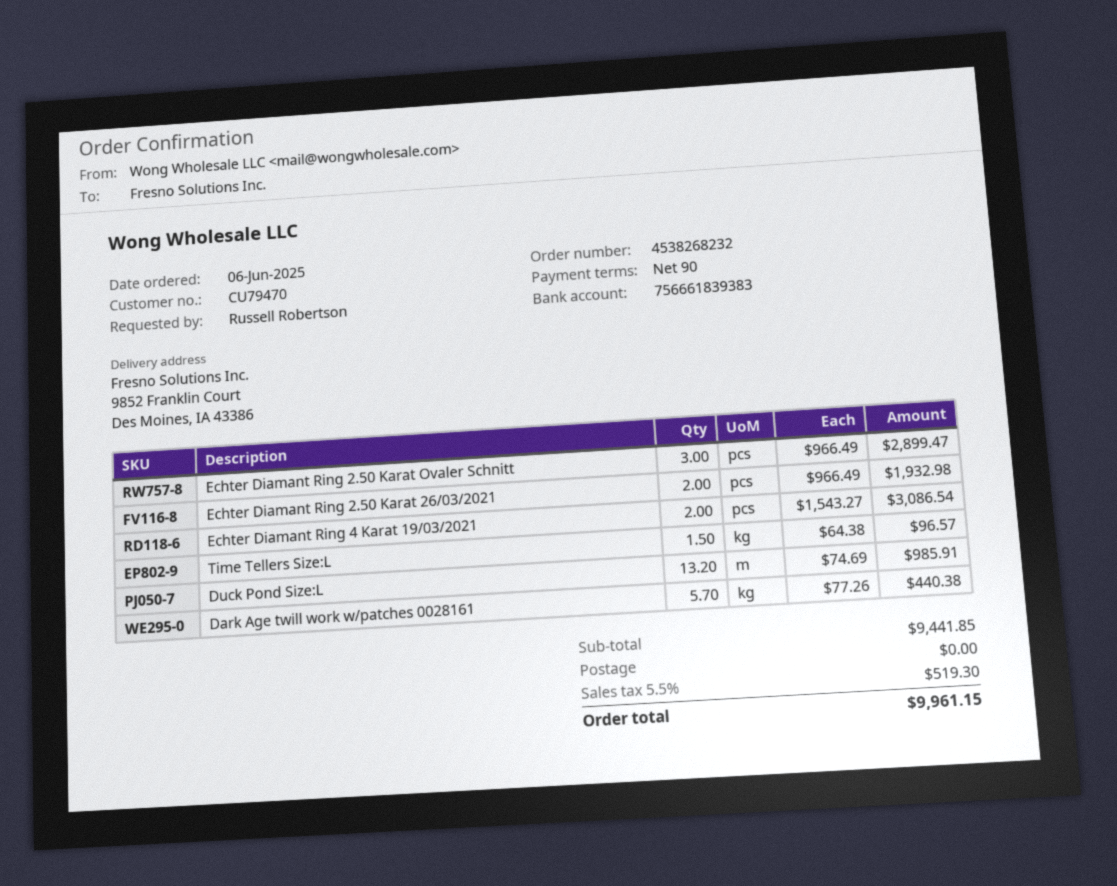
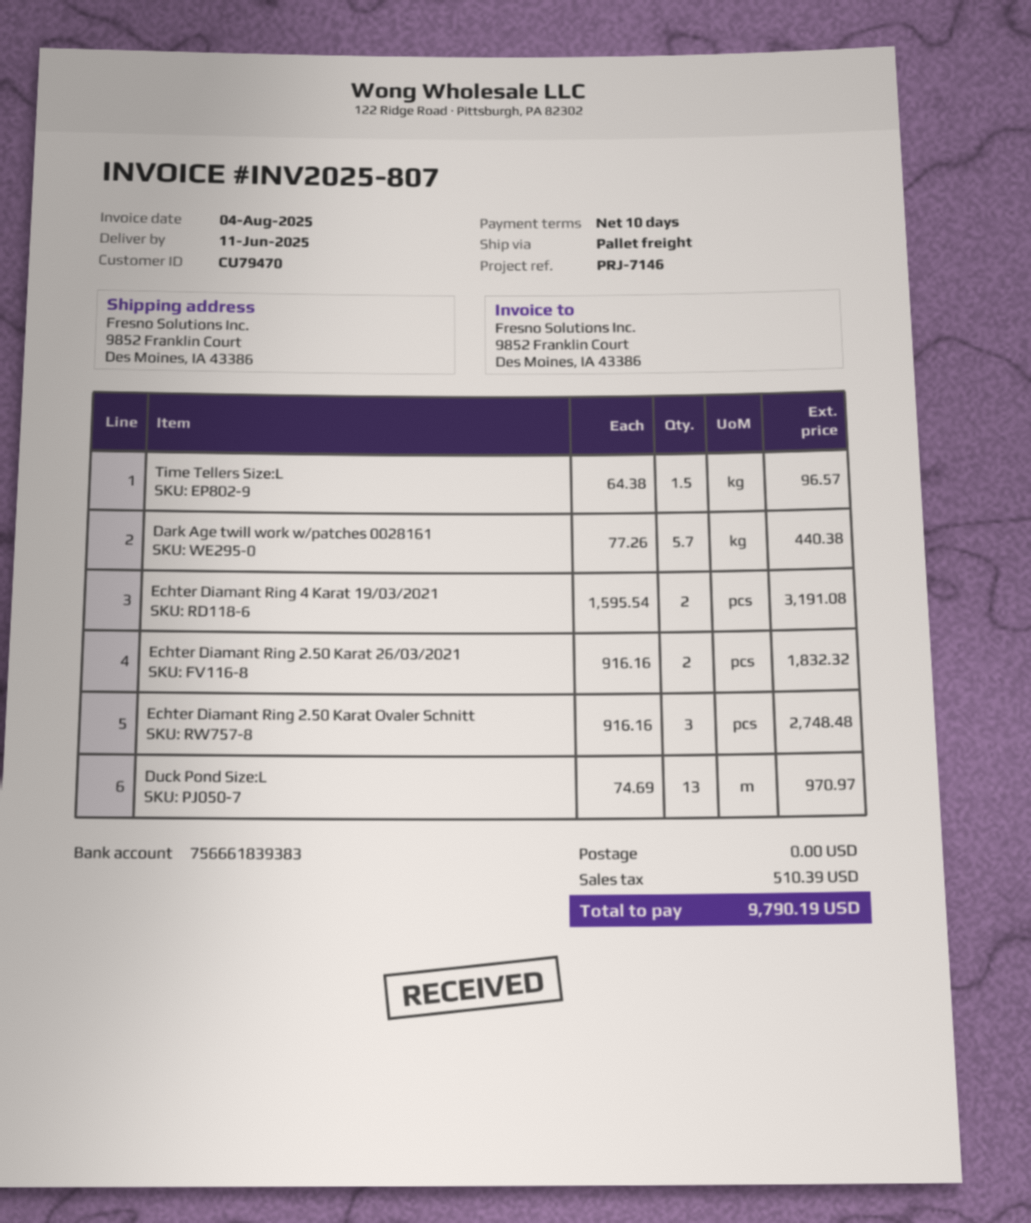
payment terms: 90 days -> 10 days
Echter Diamant Ring 2.50 Karat Ovaler Schnitt: 3 x 966.49 = 2899.47 -> 3 x 916.16 = 2748.48
Echter Diamant Ring 2.50 Karat 26/03/2021: 2 x 966.49 = 1932.98 -> 2 x 916.16 = 1832.32
Echter Diamant Ring 4 Karat 19/03/2021: 2 x 1543.27 = 3086.54 -> 2 x 1595.54 = 3191.08
Duck Pond Size:L: 13.2 x 74.69 = 985.91 -> 13 x 74.69 = 970.97
tax: 519.30 -> 510.39
total: 9961.15 -> 9790.19

